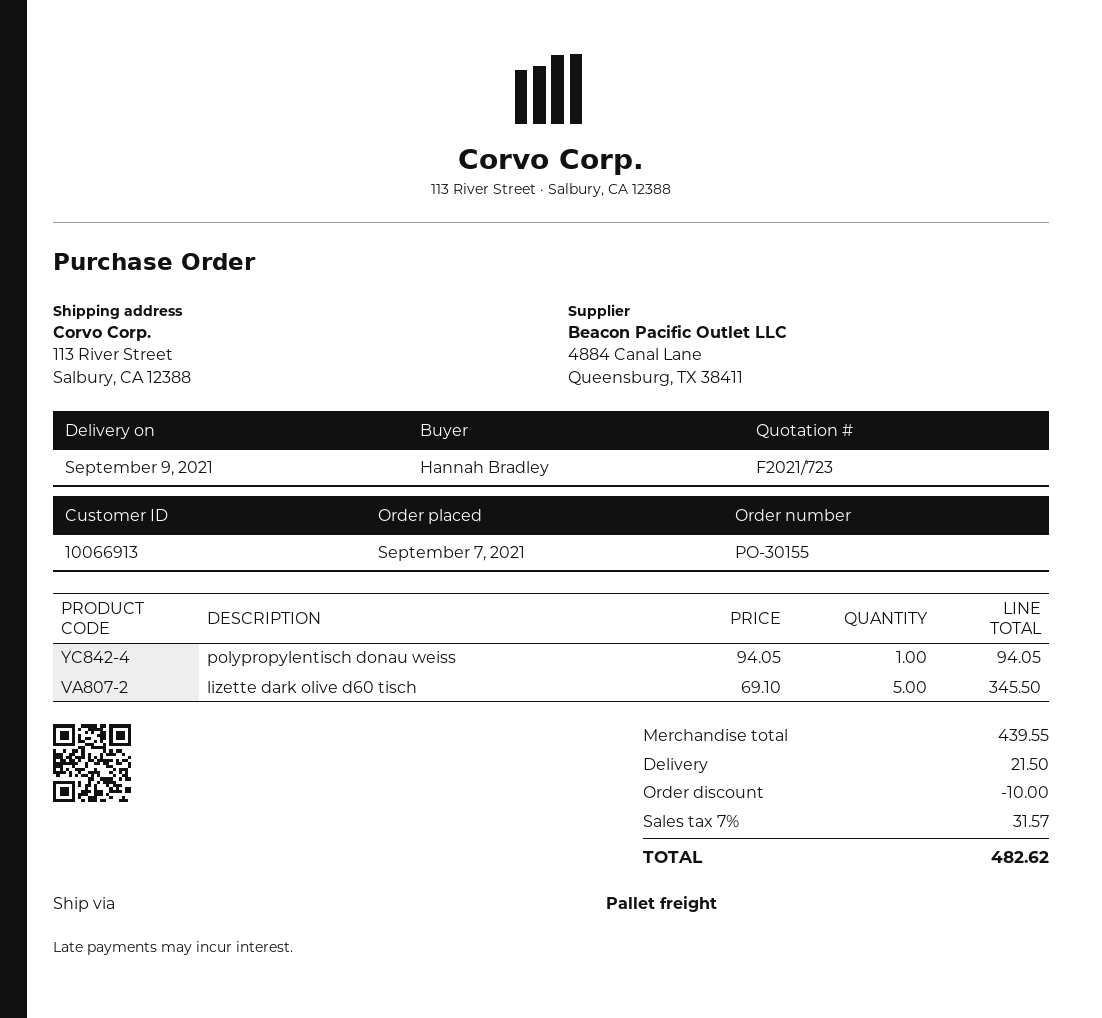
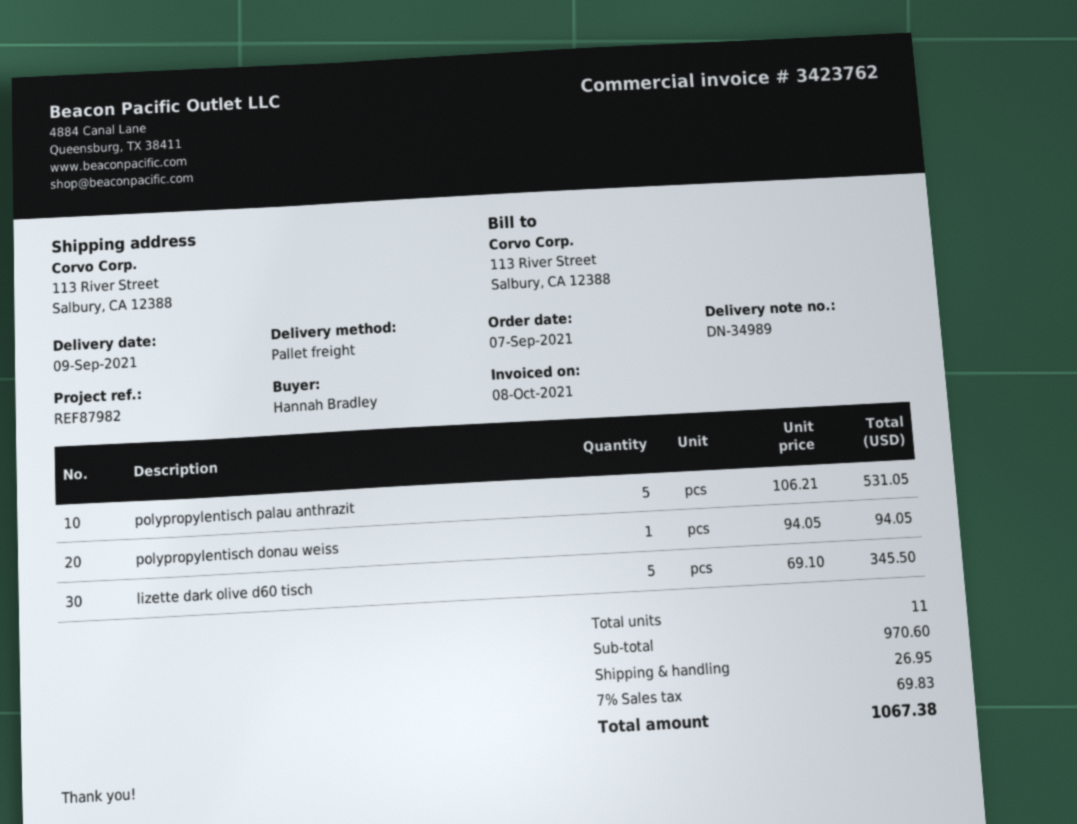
polypropylentisch palau anthrazit: none -> 5 x 106.21 = 531.05
subtotal: 439.55 -> 970.60
discount: 10.00 -> none
shipping: 21.50 -> 26.95
tax: 7% = 31.57 -> 7% = 69.83
total: 482.62 -> 1067.38

